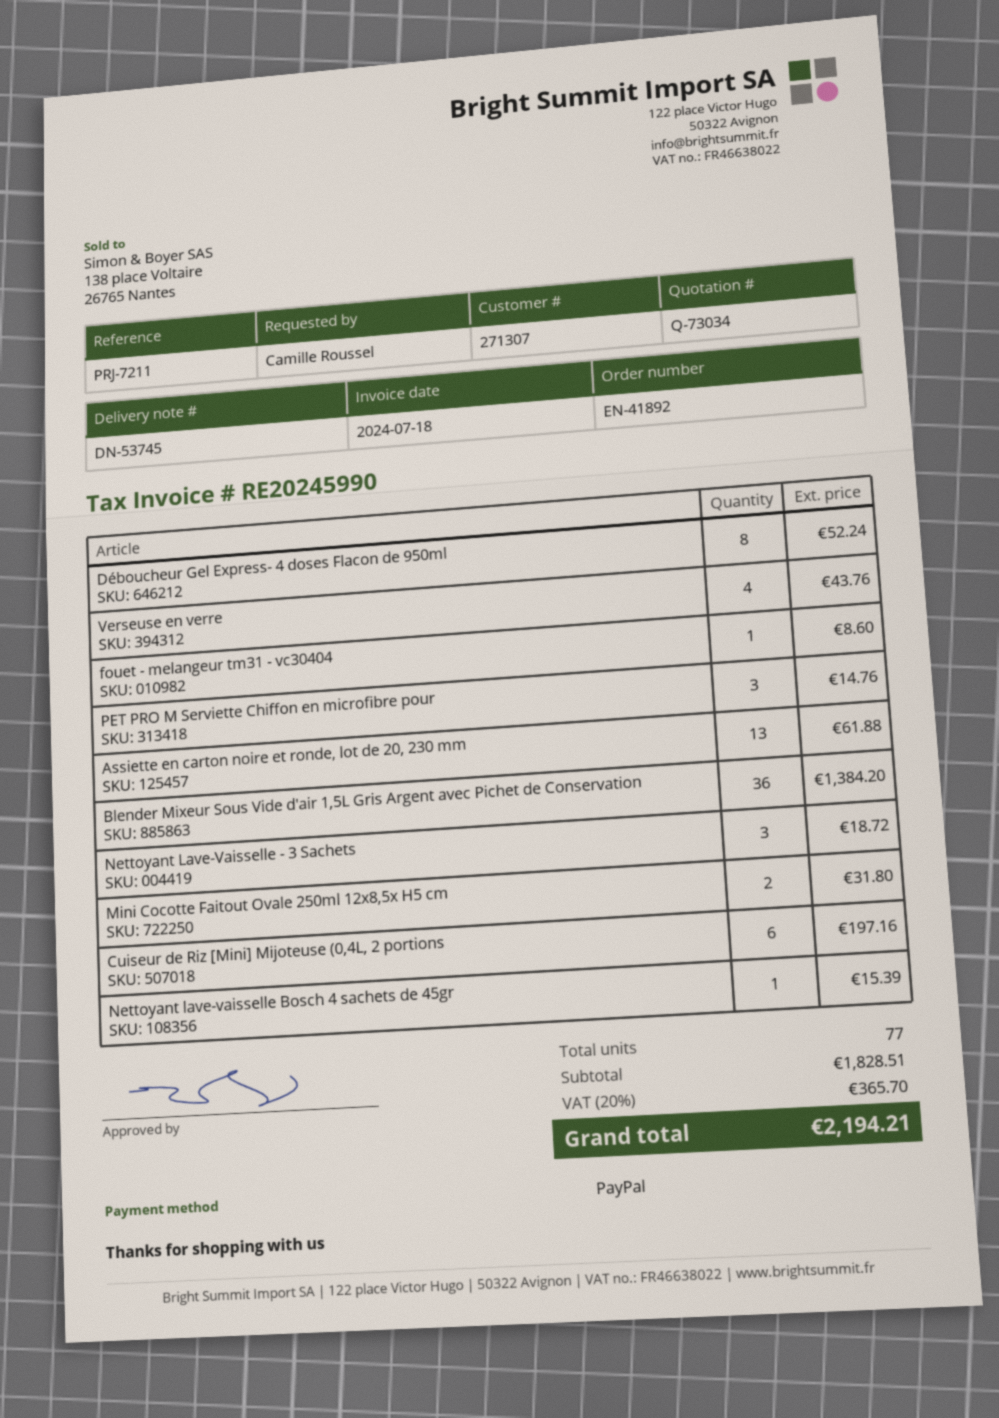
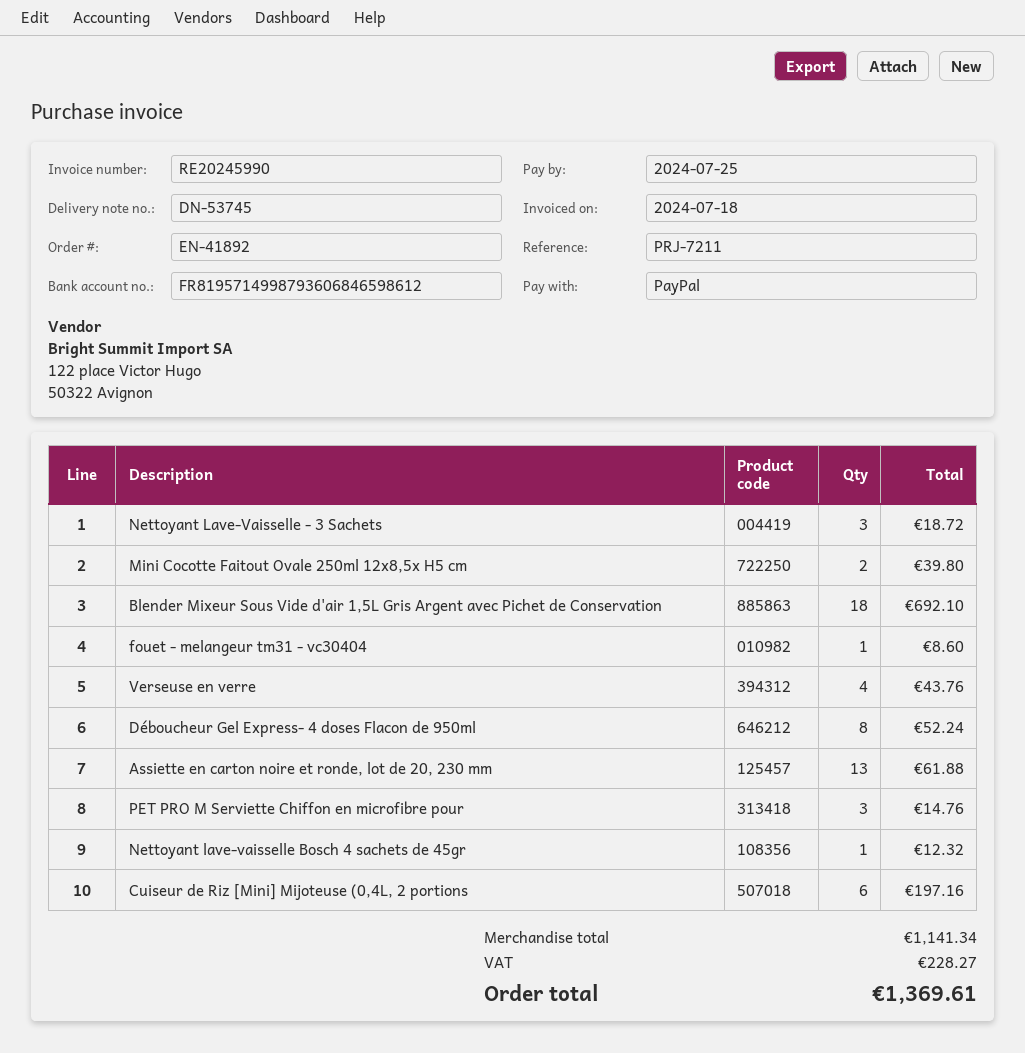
Blender Mixeur Sous Vide d'air 1,5L Gris Argent avec Pichet de Conservation: 36 for 1384.20 -> 18 for 692.10
Mini Cocotte Faitout Ovale 250ml 12x8,5x H5 cm: 2 for 31.80 -> 2 for 39.80
Nettoyant lave-vaisselle Bosch 4 sachets de 45gr: 1 for 15.39 -> 1 for 12.32
subtotal: 1828.51 -> 1141.34
tax: 365.70 -> 228.27
total: 2194.21 -> 1369.61

